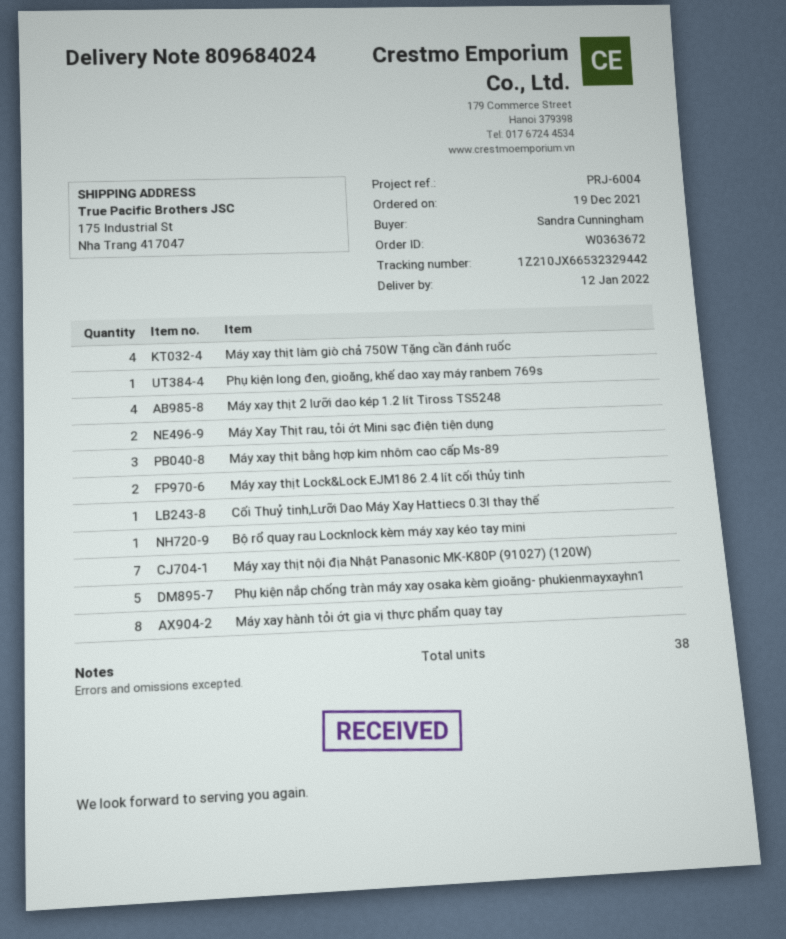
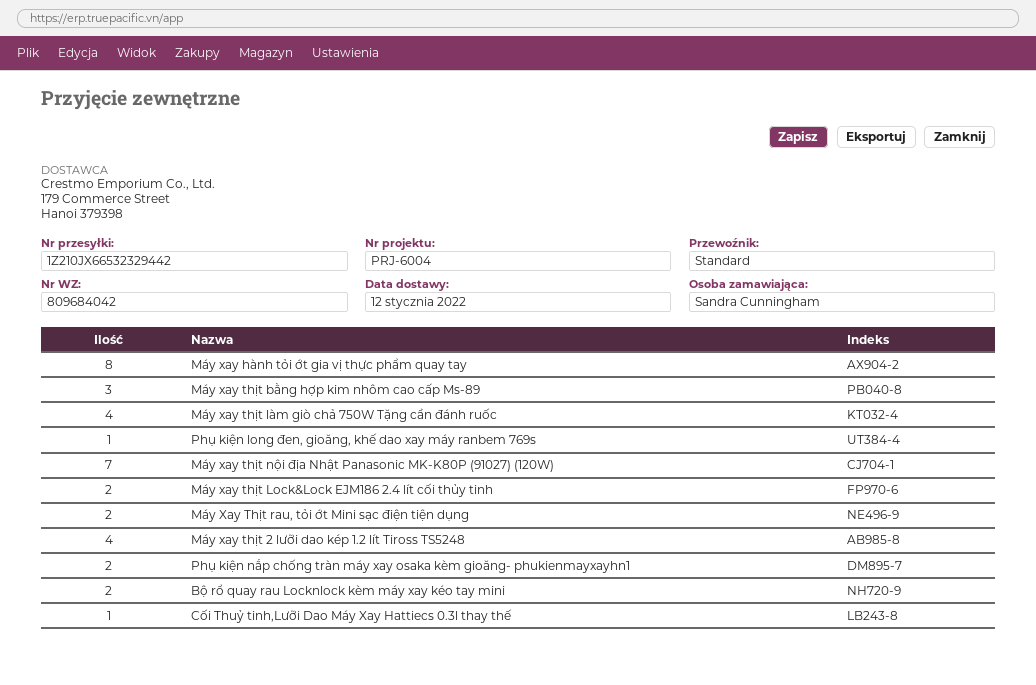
delivery note number: 809684024 -> 809684042
Bộ rổ quay rau Locknlock kèm máy xay kéo tay mini: 1 -> 2
Phụ kiện nắp chống tràn máy xay osaka kèm gioăng- phukienmayxayhn1: 5 -> 2

